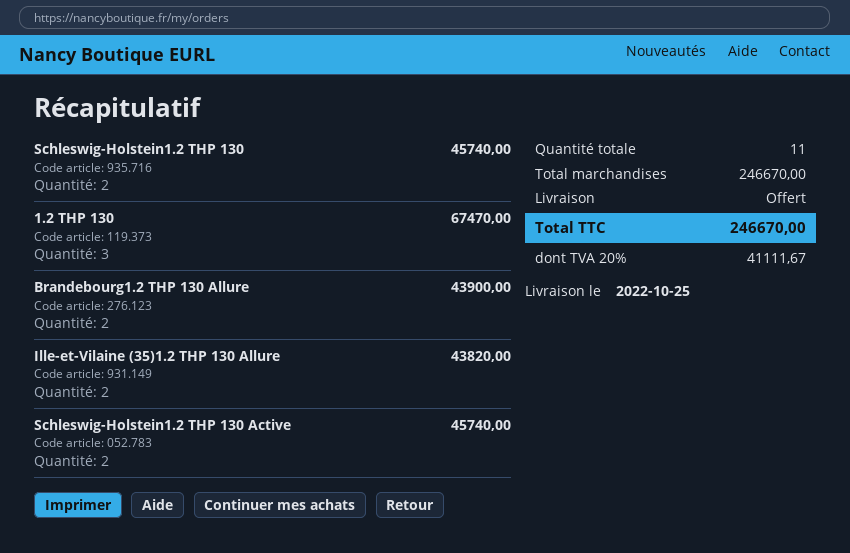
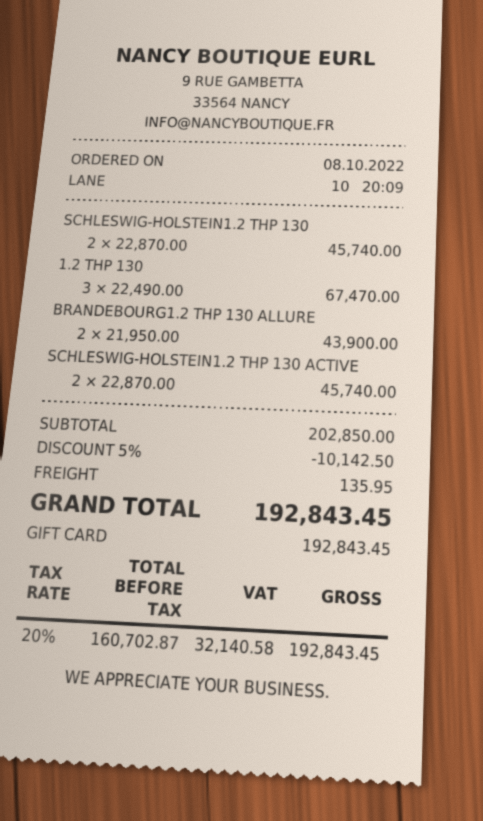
Ille-et-Vilaine (35)1.2 THP 130 Allure: 2 for 43820.00 -> none
subtotal: 246670.00 -> 202850.00
discount: none -> 5% = 10142.50
shipping: 0.00 -> 135.95
tax: 20% = 41111.67 -> 20% = 32140.58
total: 246670.00 -> 192843.45

